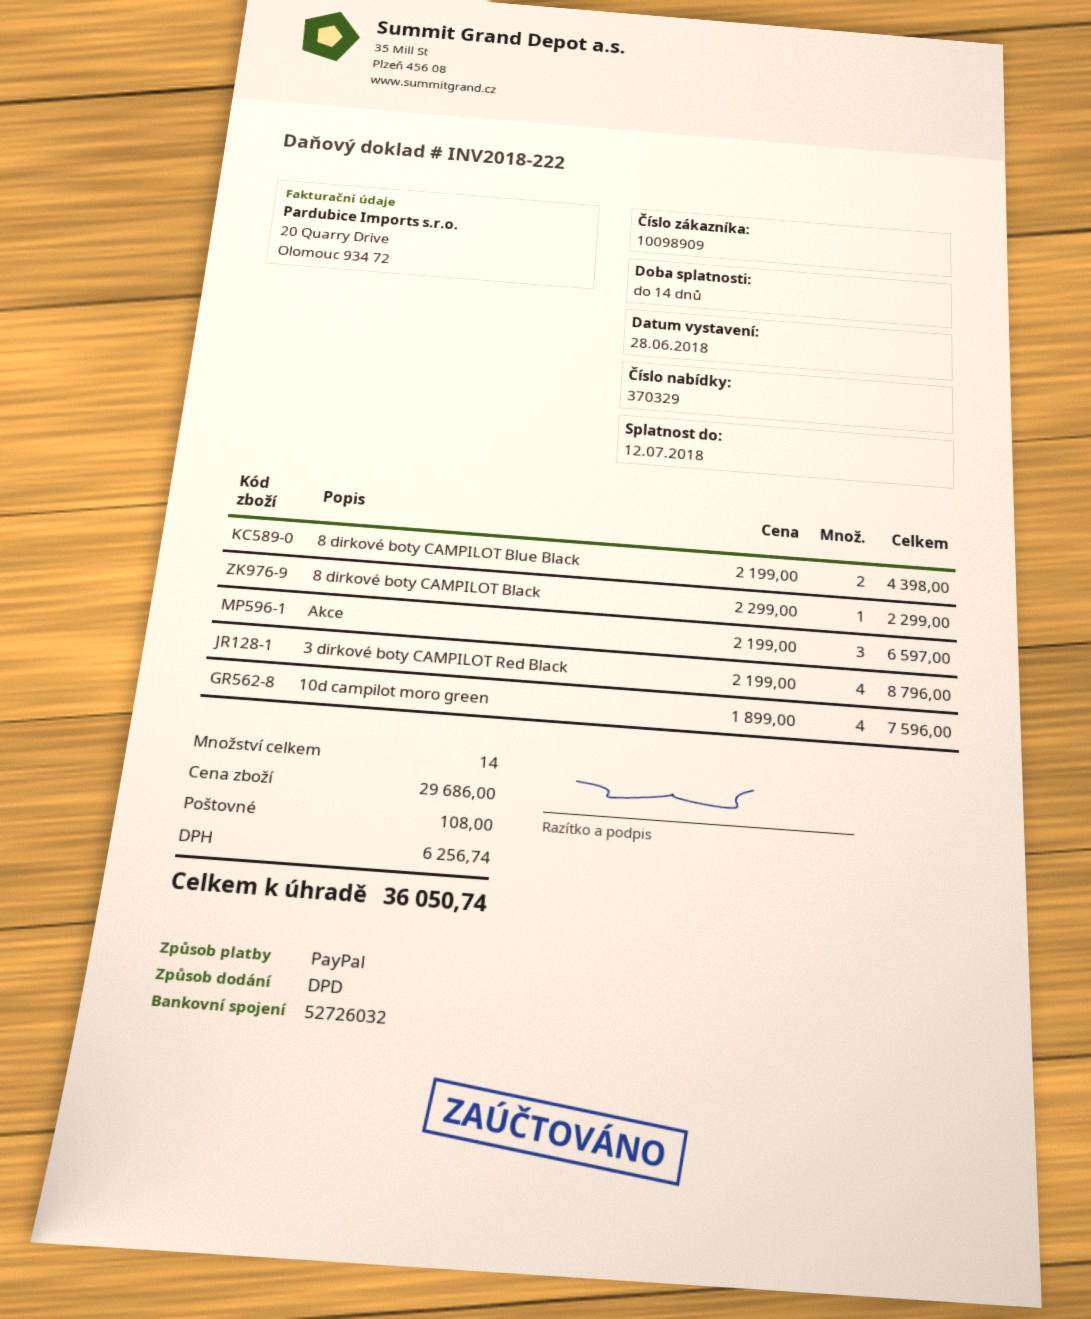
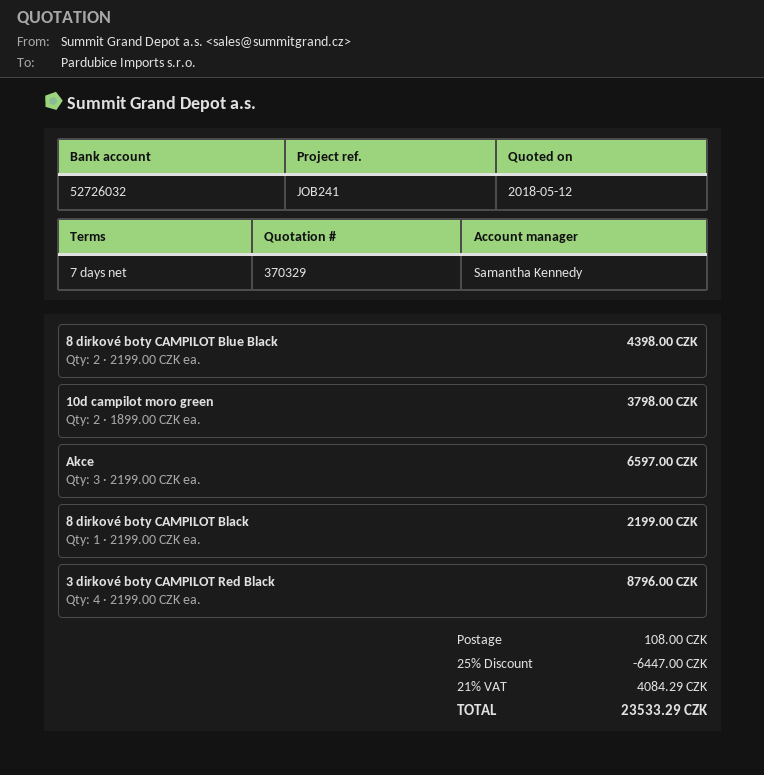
payment terms: 14 days -> 7 days
8 dirkové boty CAMPILOT Black: 1 x 2299.00 = 2299.00 -> 1 x 2199.00 = 2199.00
10d campilot moro green: 4 x 1899.00 = 7596.00 -> 2 x 1899.00 = 3798.00
discount: none -> 25% = 6447.00
tax: 6256.74 -> 4084.29
total: 36050.74 -> 23533.29

